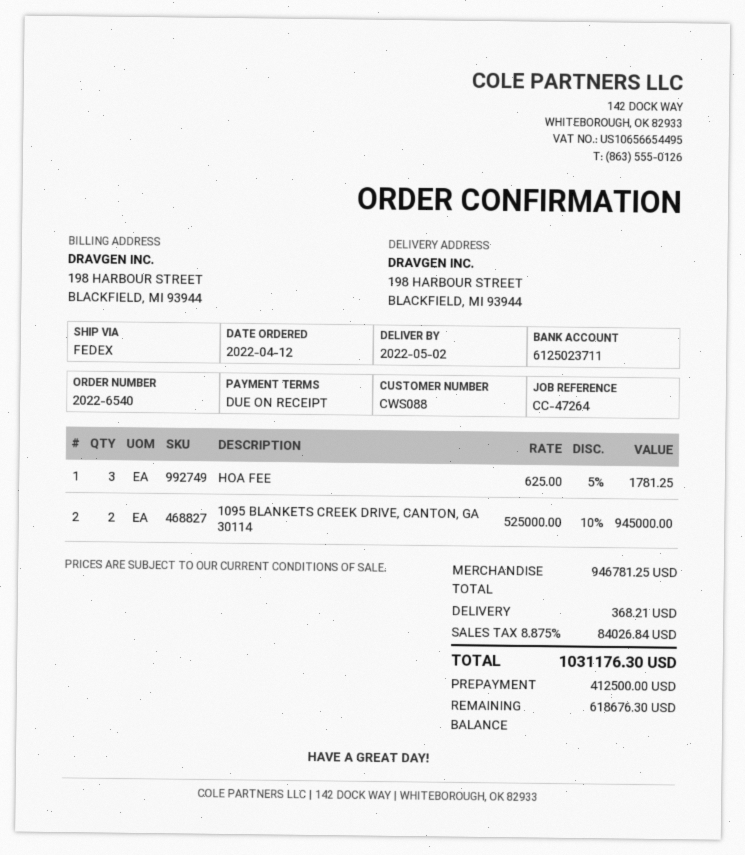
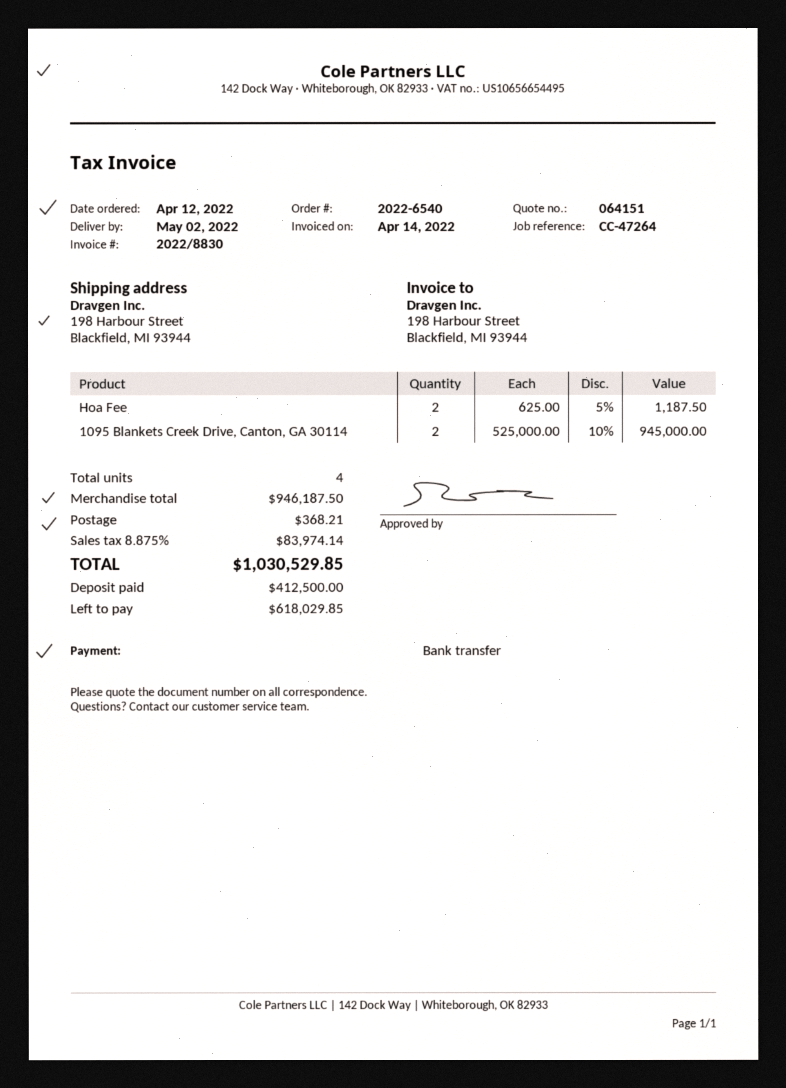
HOA FEE: 3 x 625.00 - 5% = 1781.25 -> 2 x 625.00 - 5% = 1187.50
subtotal: 946781.25 -> 946187.50
tax: 8.875% = 84026.84 -> 8.875% = 83974.14
total: 1031176.30 -> 1030529.85
balance: 618676.30 -> 618029.85

